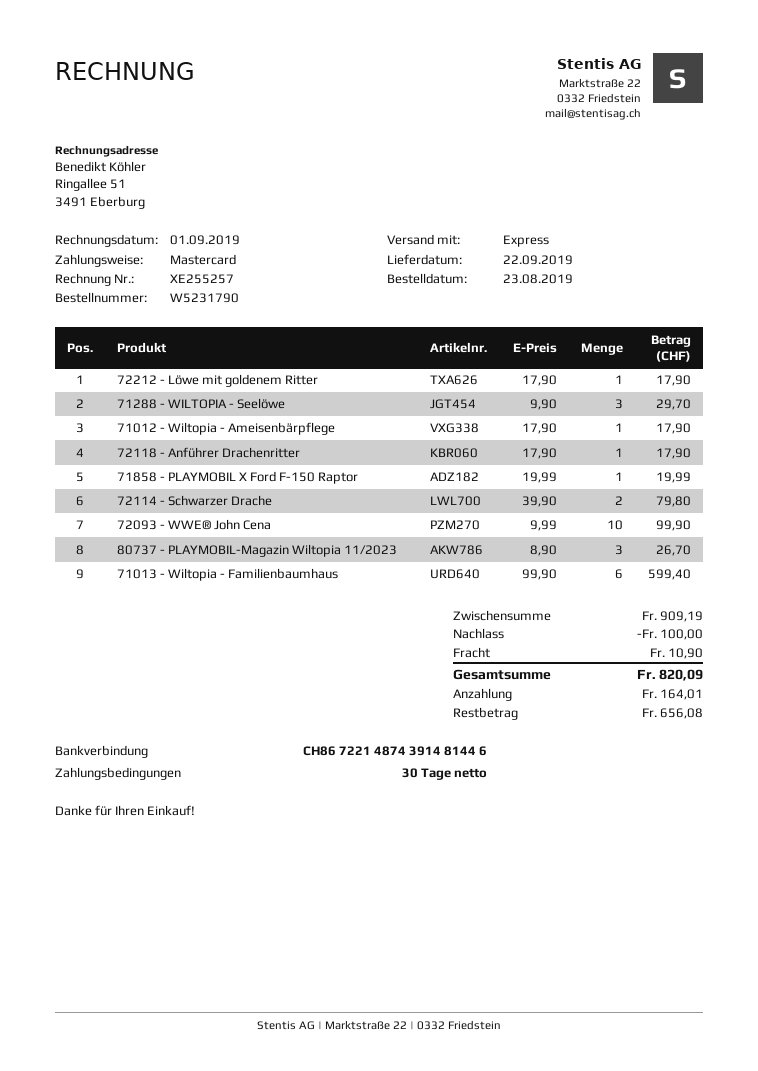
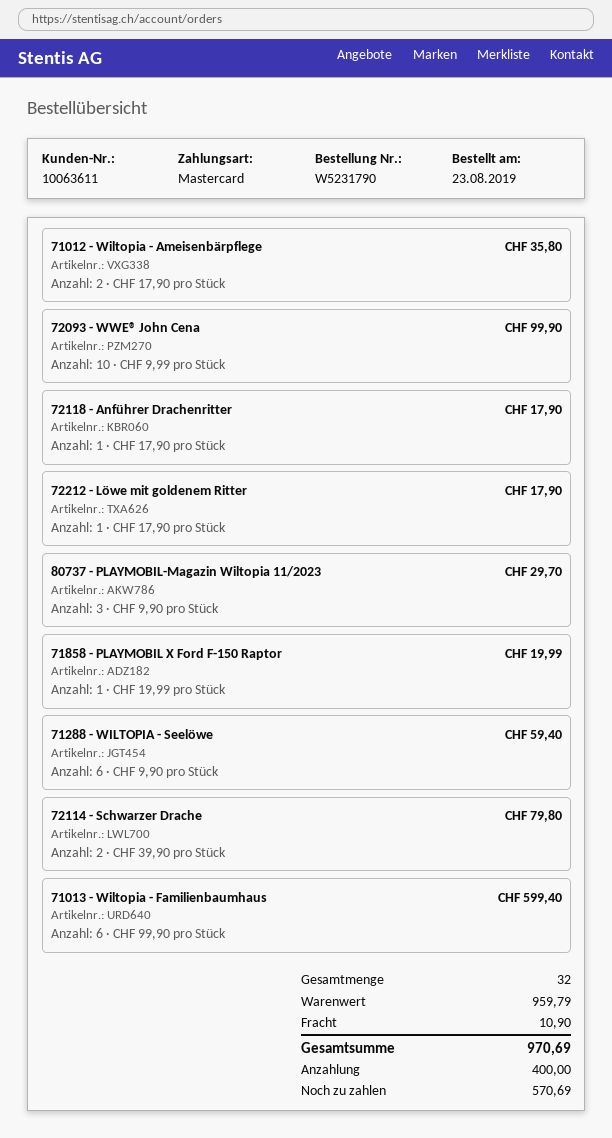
71288 - WILTOPIA - Seelöwe: 3 x 9.90 = 29.70 -> 6 x 9.90 = 59.40
71012 - Wiltopia - Ameisenbärpflege: 1 x 17.90 = 17.90 -> 2 x 17.90 = 35.80
80737 - PLAYMOBIL-Magazin Wiltopia 11/2023: 3 x 8.90 = 26.70 -> 3 x 9.90 = 29.70
subtotal: 909.19 -> 959.79
discount: 100.00 -> none
total: 820.09 -> 970.69
deposit: 164.01 -> 400.00
balance: 656.08 -> 570.69

